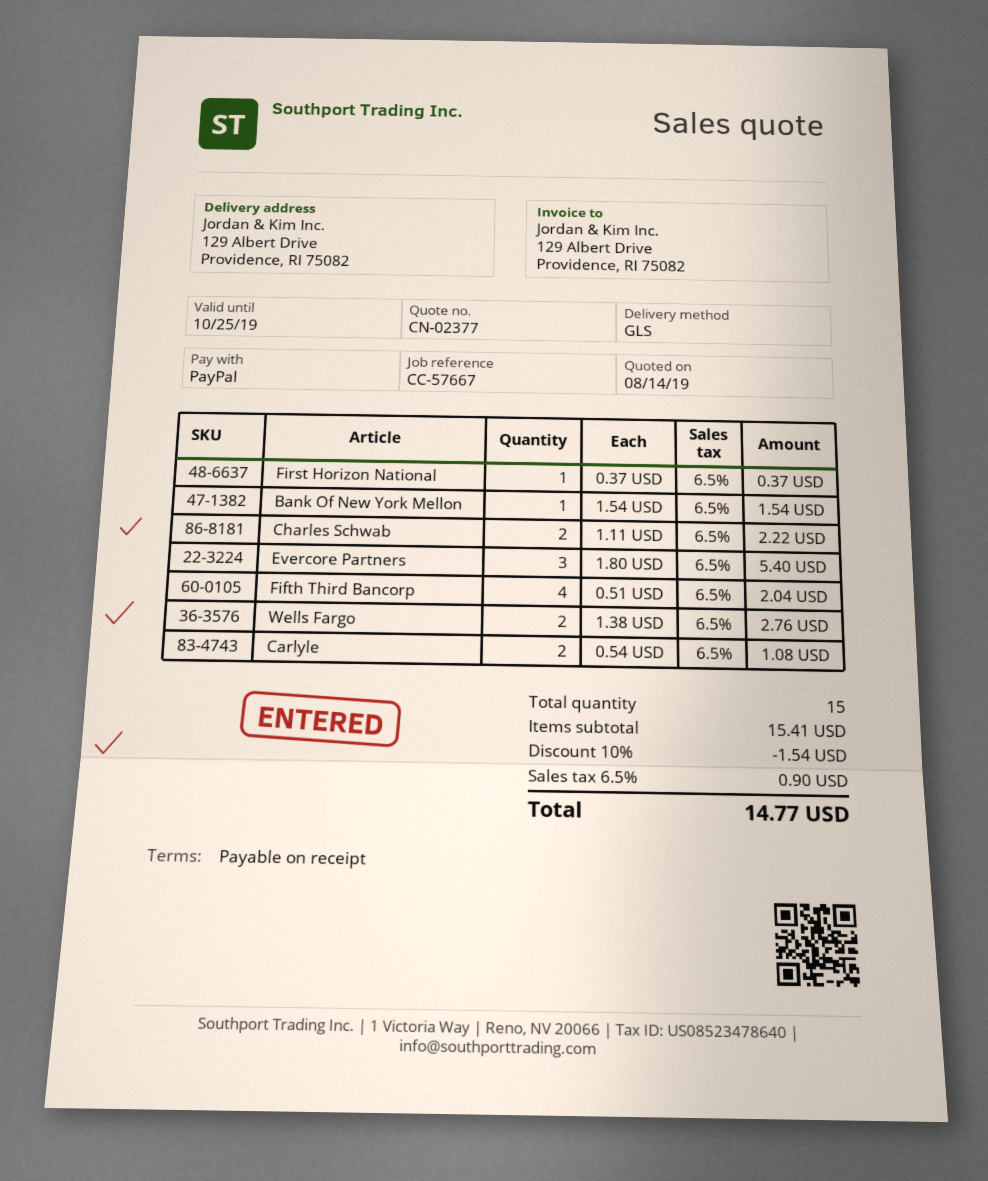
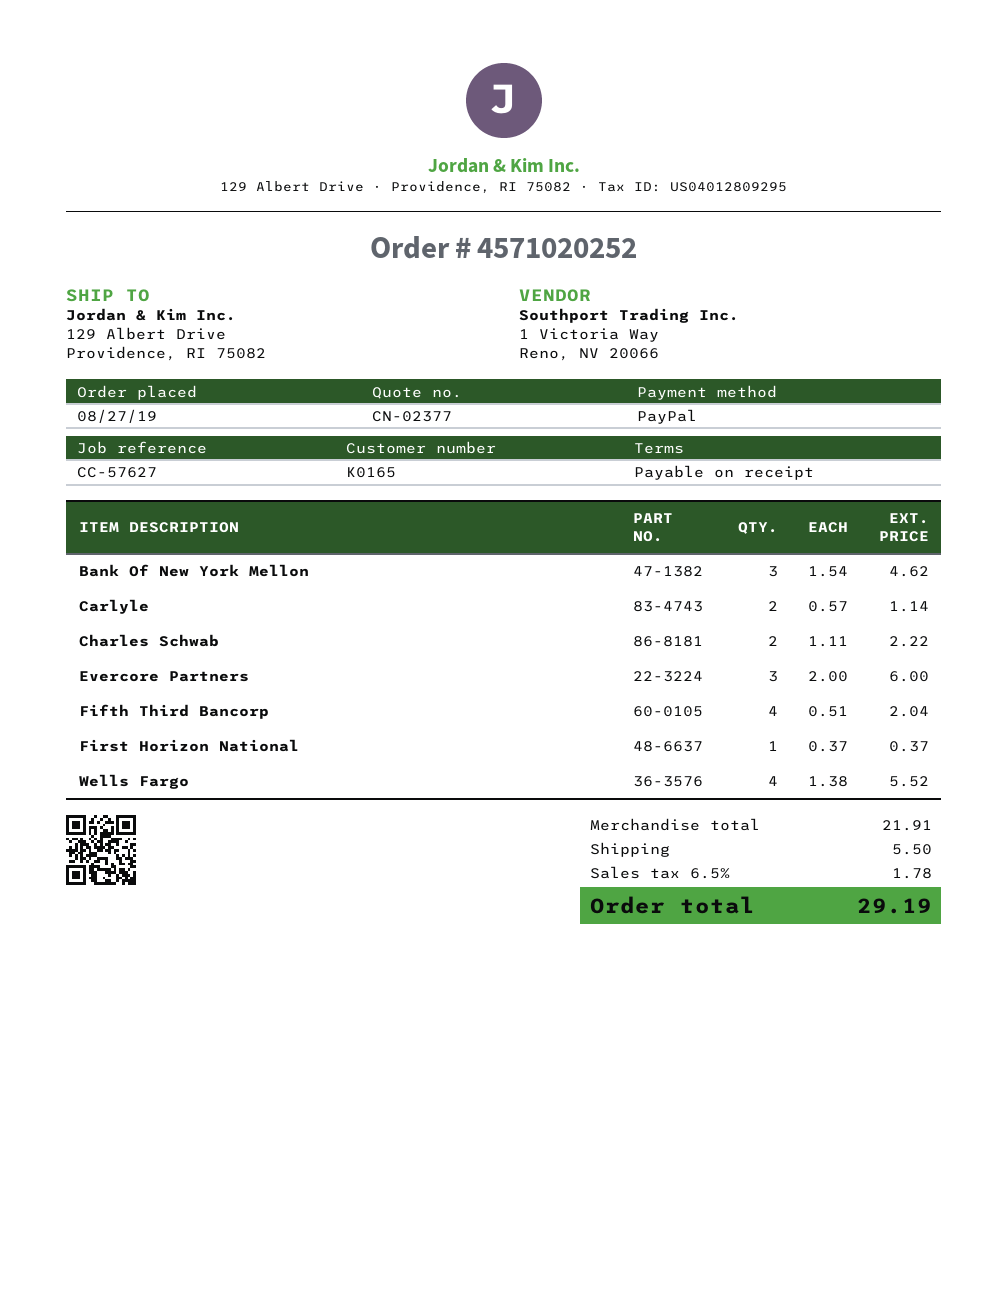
reference: CC-57667 -> CC-57627
Bank Of New York Mellon: 1 x 1.54 = 1.54 -> 3 x 1.54 = 4.62
Evercore Partners: 3 x 1.80 = 5.40 -> 3 x 2.00 = 6.00
Wells Fargo: 2 x 1.38 = 2.76 -> 4 x 1.38 = 5.52
Carlyle: 2 x 0.54 = 1.08 -> 2 x 0.57 = 1.14
subtotal: 15.41 -> 21.91
discount: 10% = 1.54 -> none
shipping: none -> 5.50
tax: 6.5% = 0.90 -> 6.5% = 1.78
total: 14.77 -> 29.19

